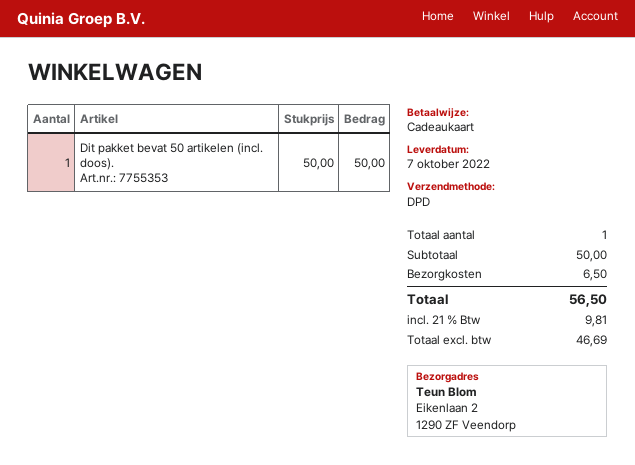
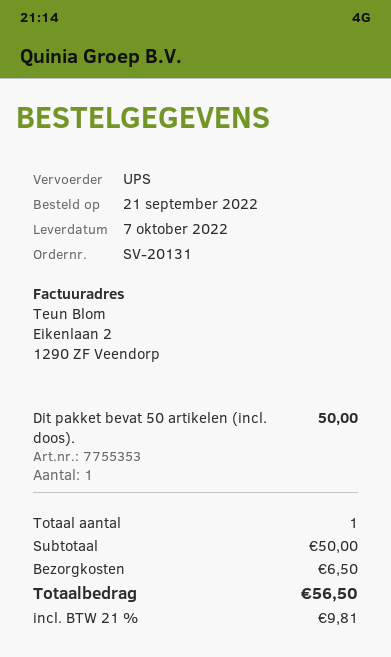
shipping method: DPD -> UPS

